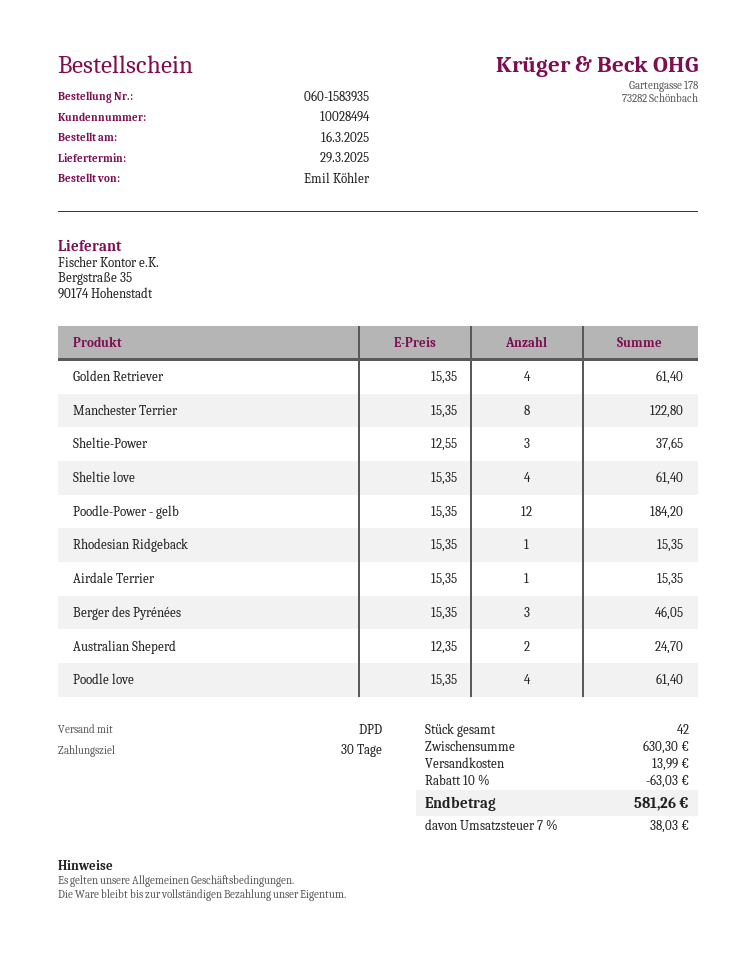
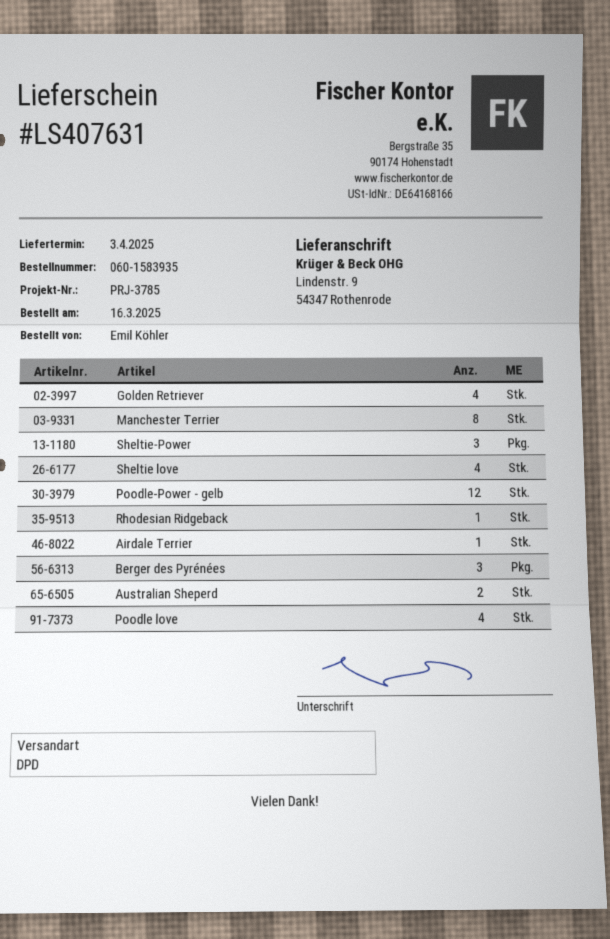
delivery date: 2025-03-29 -> 2025-04-03

